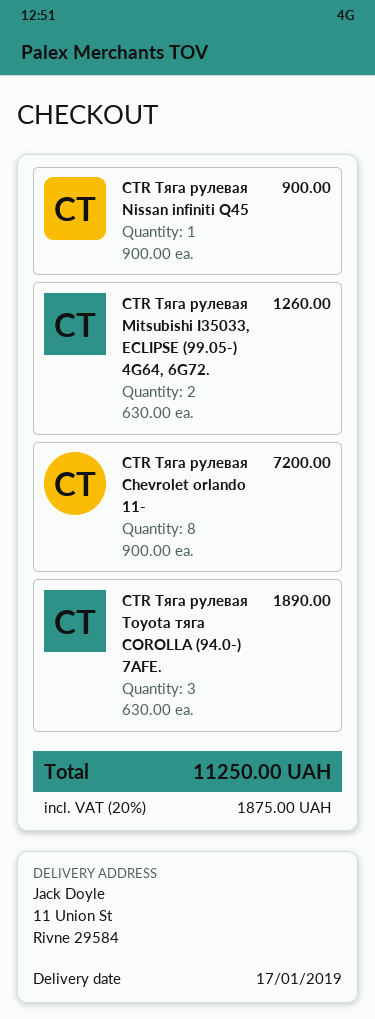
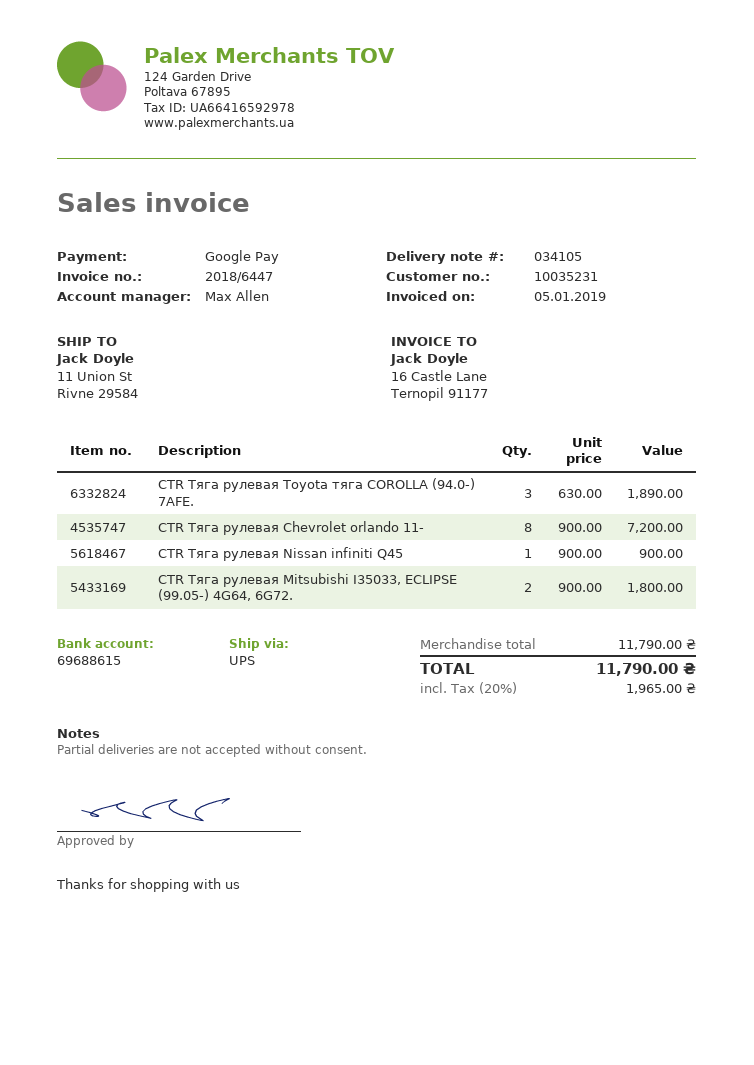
CTR Тяга рулевая Mitsubishi I35033, ECLIPSE (99.05-) 4G64, 6G72.: 2 x 630.00 = 1260.00 -> 2 x 900.00 = 1800.00
tax: 20% = 1875.00 -> 20% = 1965.00
total: 11250.00 -> 11790.00

